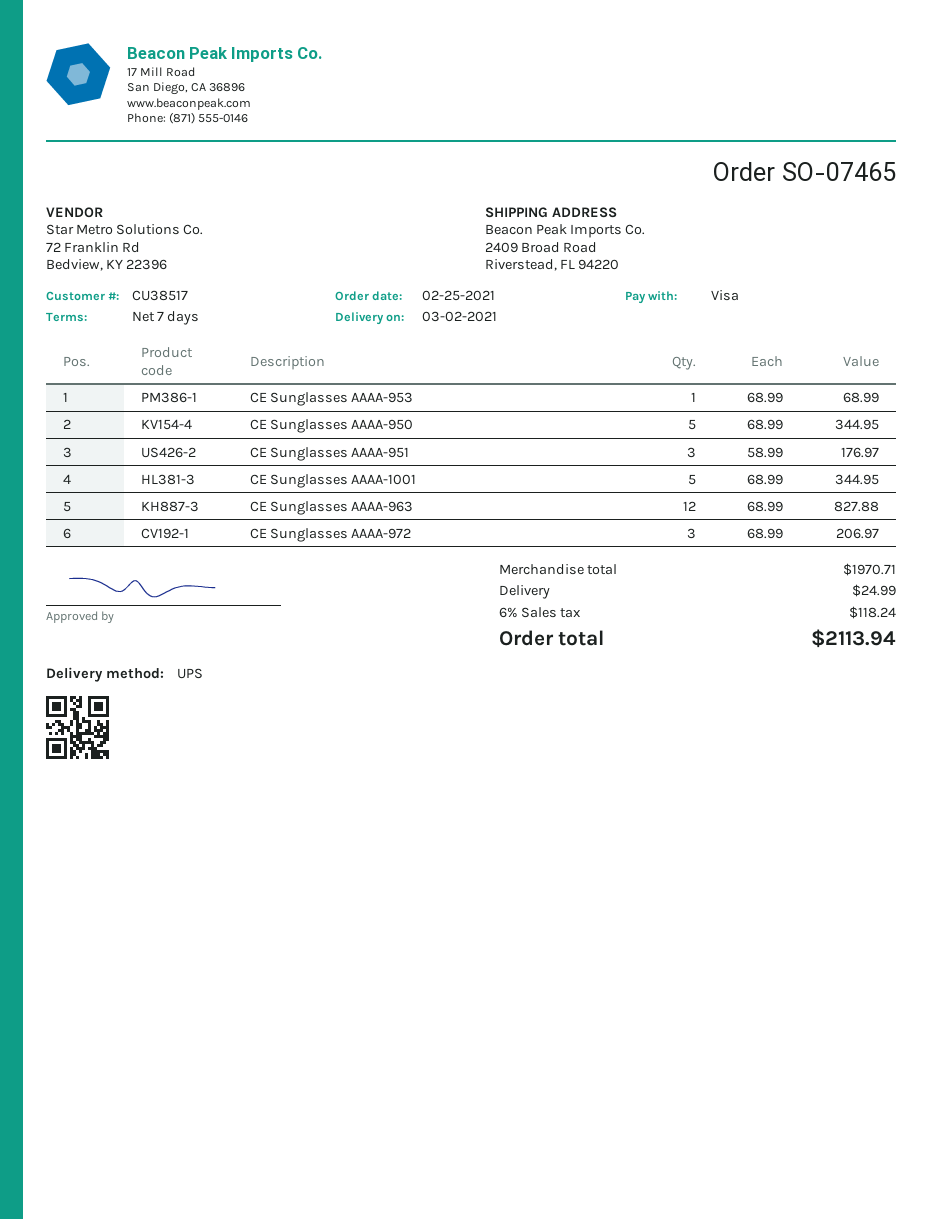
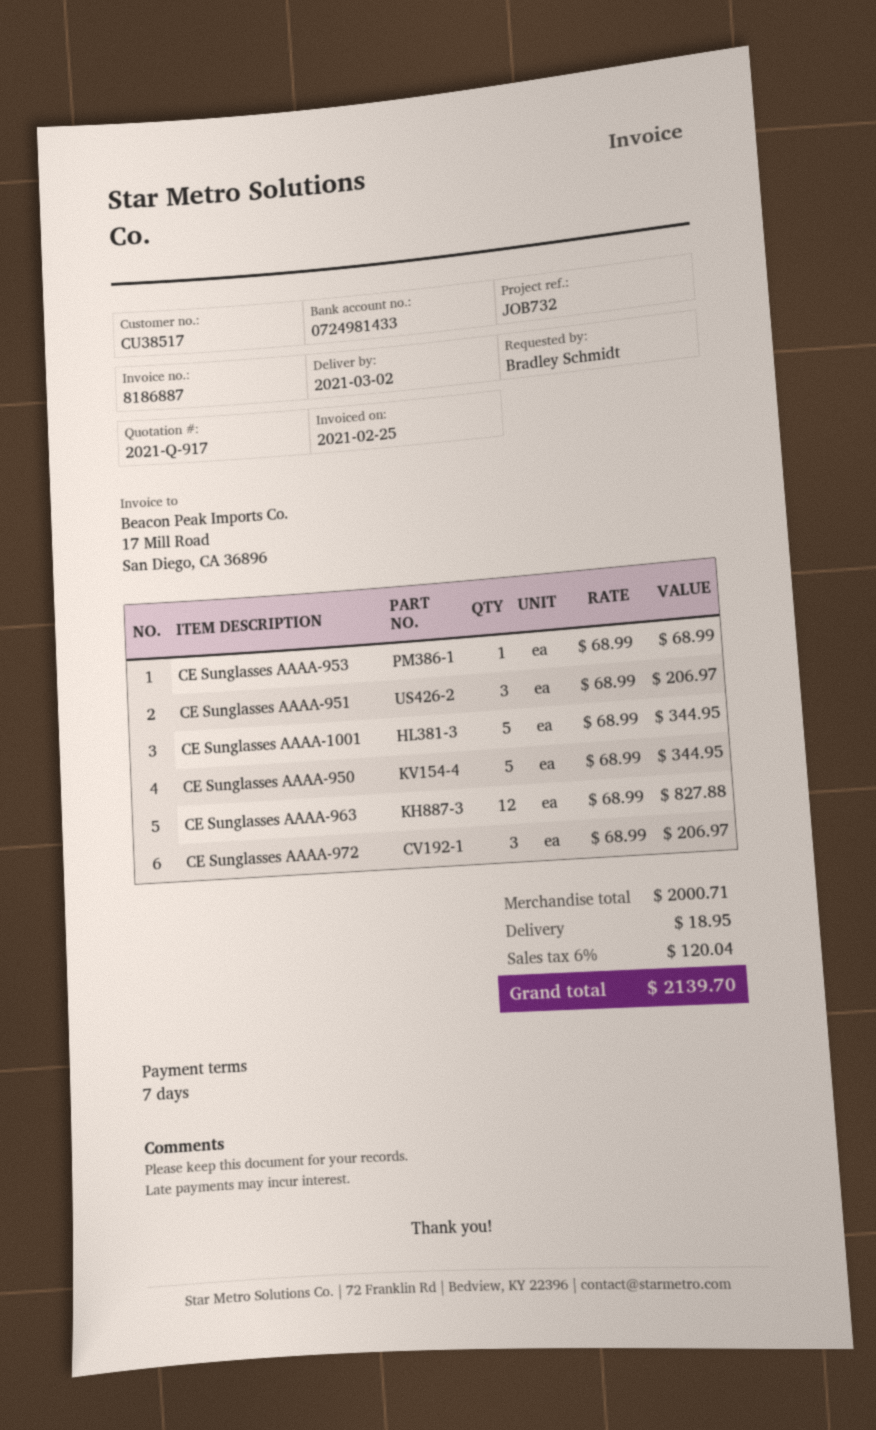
CE Sunglasses AAAA-951: 3 x 58.99 = 176.97 -> 3 x 68.99 = 206.97
subtotal: 1970.71 -> 2000.71
shipping: 24.99 -> 18.95
tax: 6% = 118.24 -> 6% = 120.04
total: 2113.94 -> 2139.70

